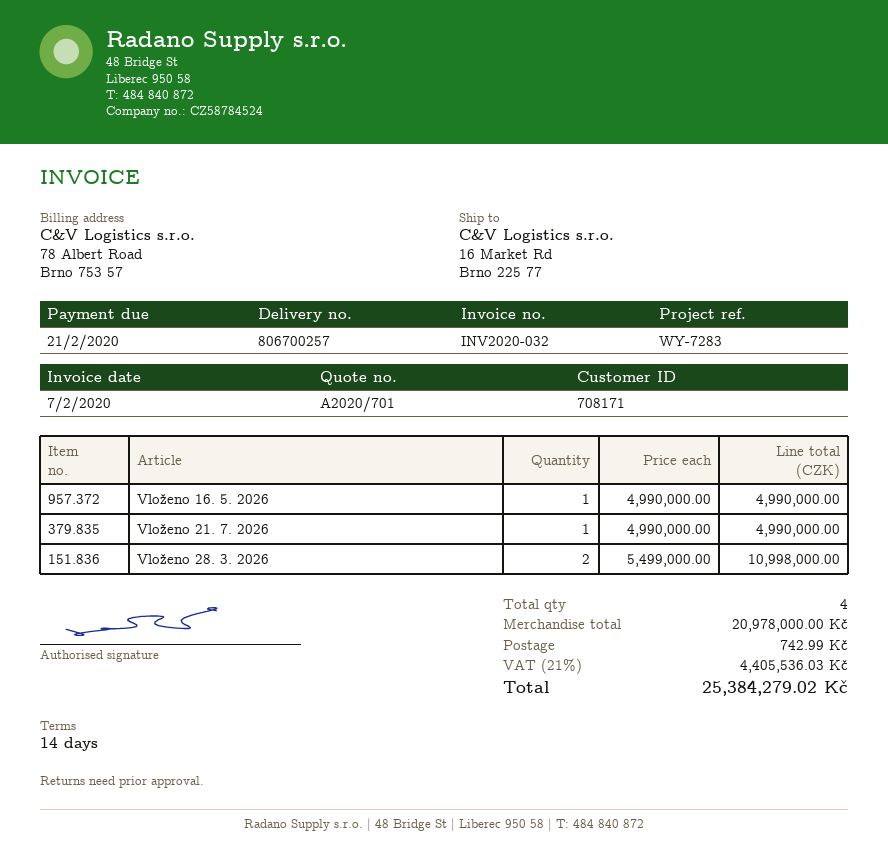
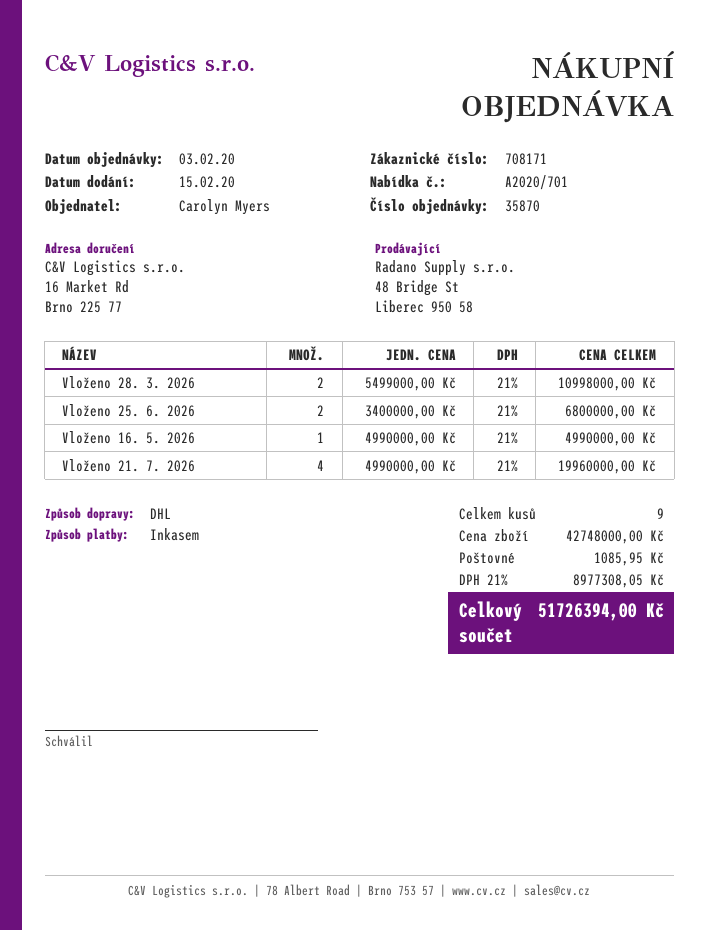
Vloženo 21. 7. 2026: 1 x 4990000.00 = 4990000.00 -> 4 x 4990000.00 = 19960000.00
Vloženo 25. 6. 2026: none -> 2 x 3400000.00 = 6800000.00
total quantity: 4 -> 9
subtotal: 20978000.00 -> 42748000.00
shipping: 742.99 -> 1085.95
tax: 21% = 4405536.03 -> 21% = 8977308.05
total: 25384279.02 -> 51726394.00

